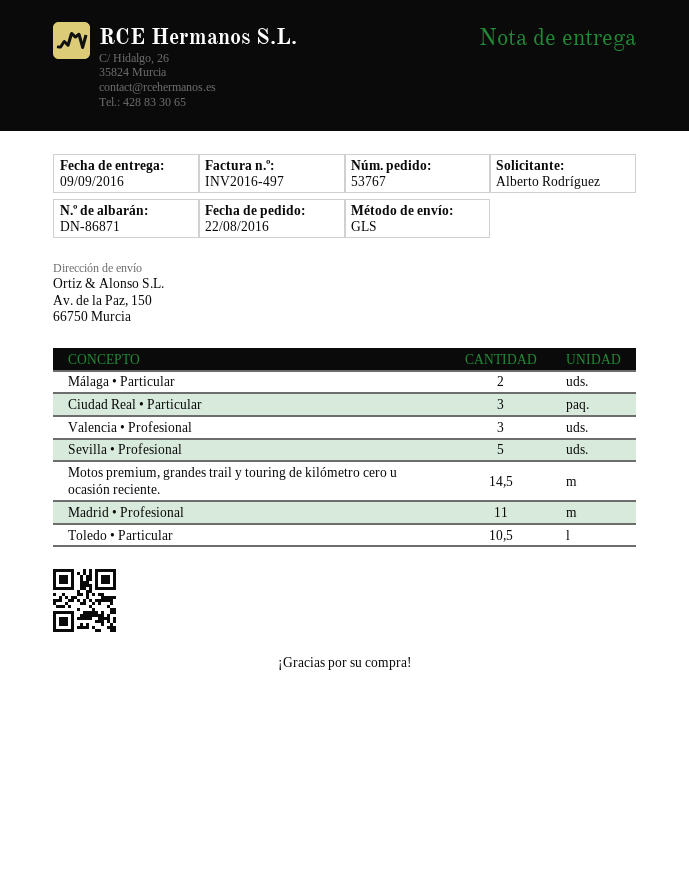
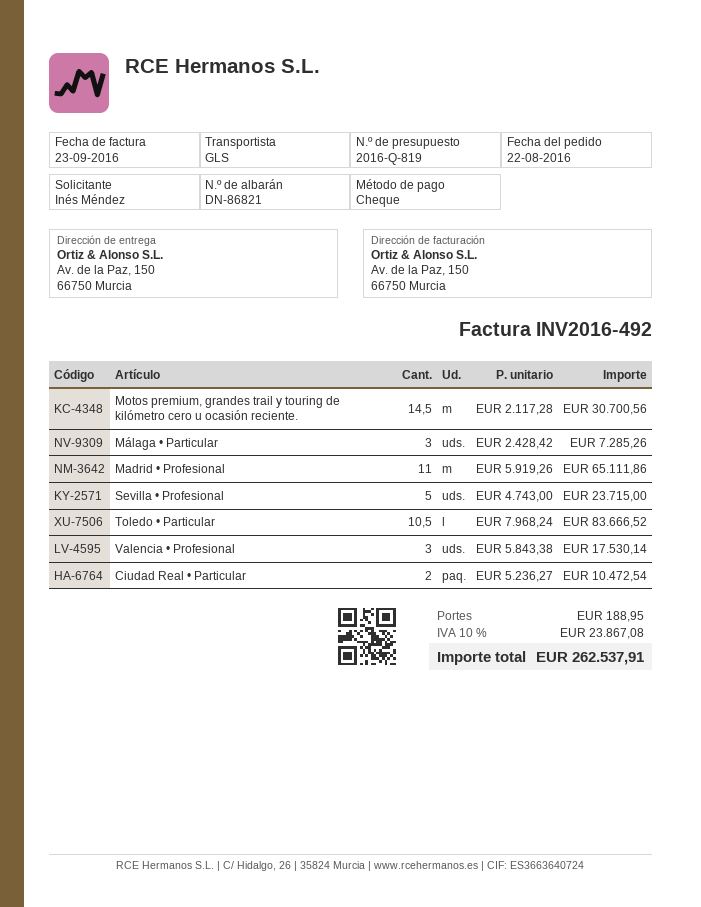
delivery note number: DN-86871 -> DN-86821
invoice number: INV2016-497 -> INV2016-492
ordered by: Alberto Rodríguez -> Inés Méndez
Málaga • Particular: 2 -> 3
Ciudad Real • Particular: 3 -> 2

